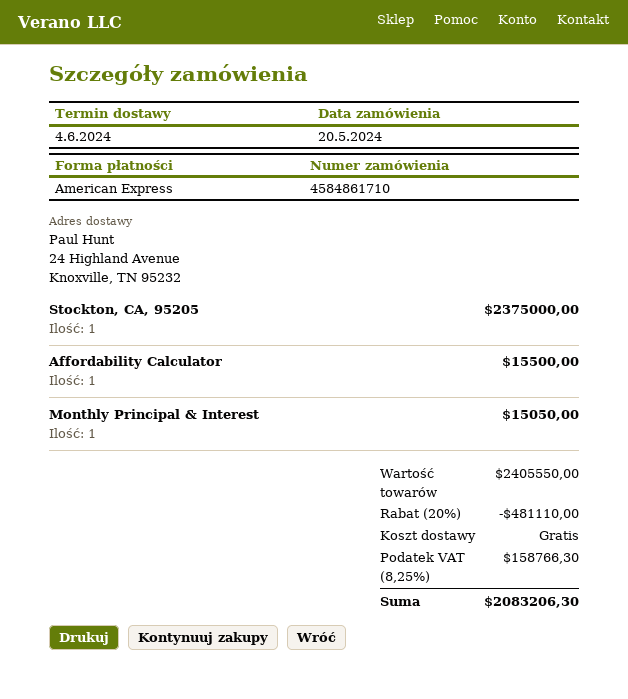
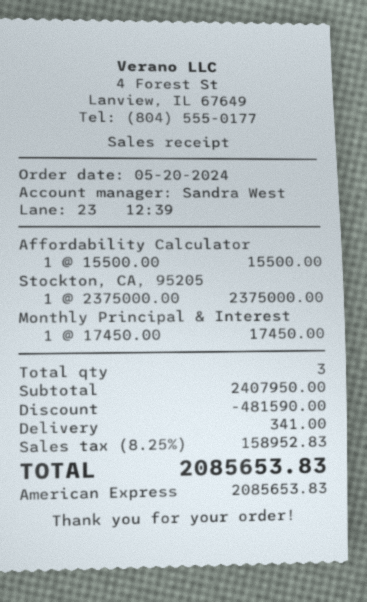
Monthly Principal & Interest: 1 for 15050.00 -> 1 for 17450.00
subtotal: 2405550.00 -> 2407950.00
discount: 481110.00 -> 481590.00
shipping: 0.00 -> 341.00
tax: 8.25% = 158766.30 -> 8.25% = 158952.83
total: 2083206.30 -> 2085653.83

